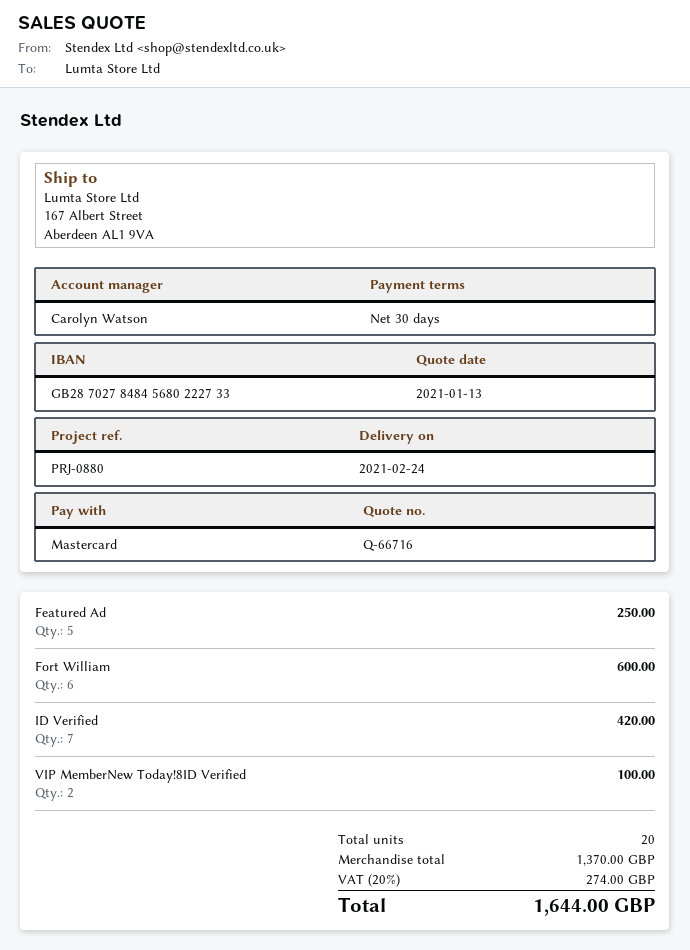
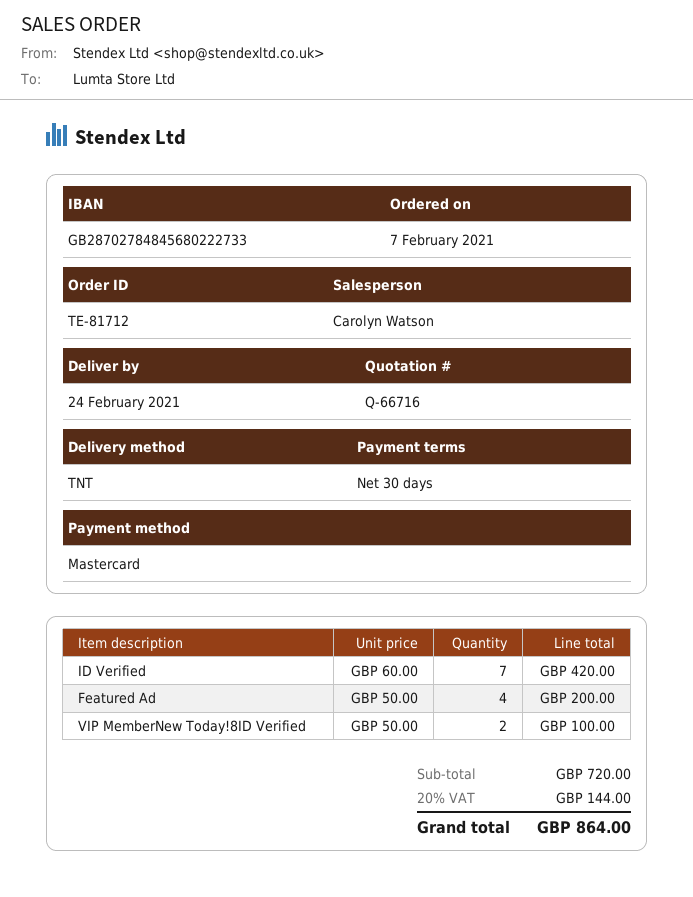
Featured Ad: 5 for 250.00 -> 4 for 200.00
Fort William: 6 for 600.00 -> none
subtotal: 1370.00 -> 720.00
tax: 20% = 274.00 -> 20% = 144.00
total: 1644.00 -> 864.00

